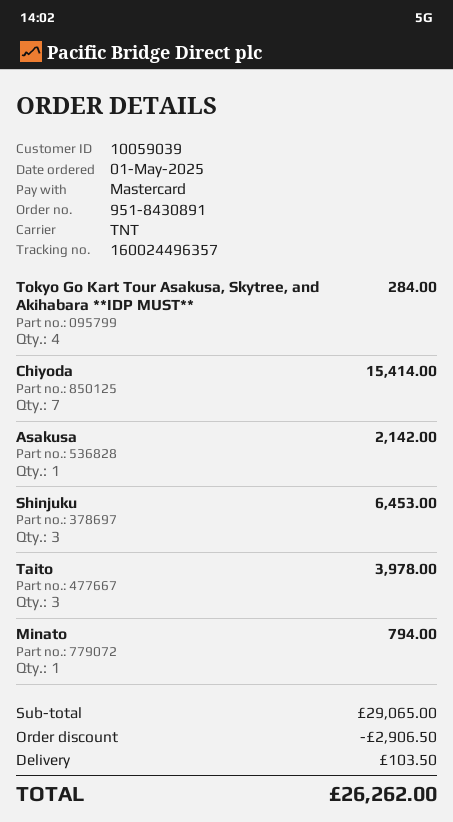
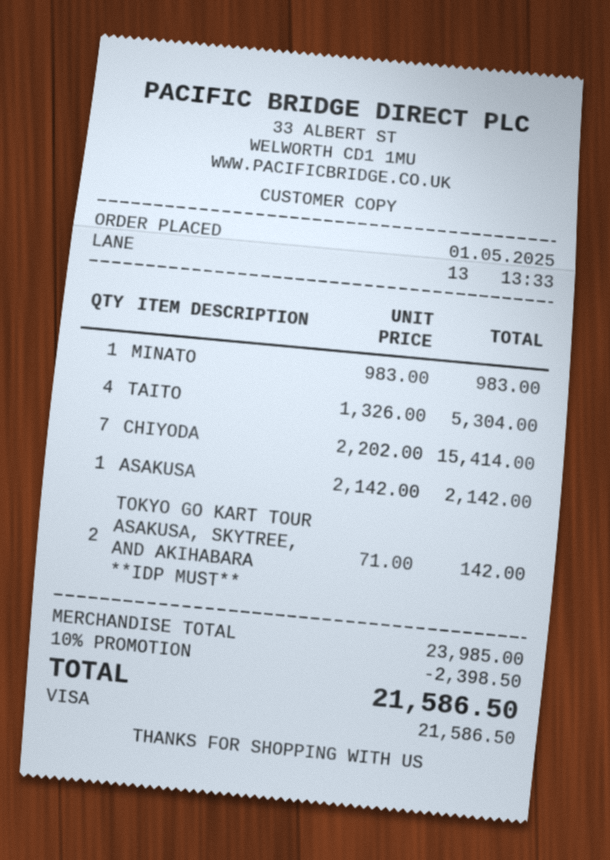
payment method: Mastercard -> Visa
Tokyo Go Kart Tour Asakusa, Skytree, and Akihabara **IDP MUST**: 4 for 284.00 -> 2 for 142.00
Shinjuku: 3 for 6453.00 -> none
Taito: 3 for 3978.00 -> 4 for 5304.00
Minato: 1 for 794.00 -> 1 for 983.00
subtotal: 29065.00 -> 23985.00
discount: 2906.50 -> 2398.50
shipping: 103.50 -> none
total: 26262.00 -> 21586.50

